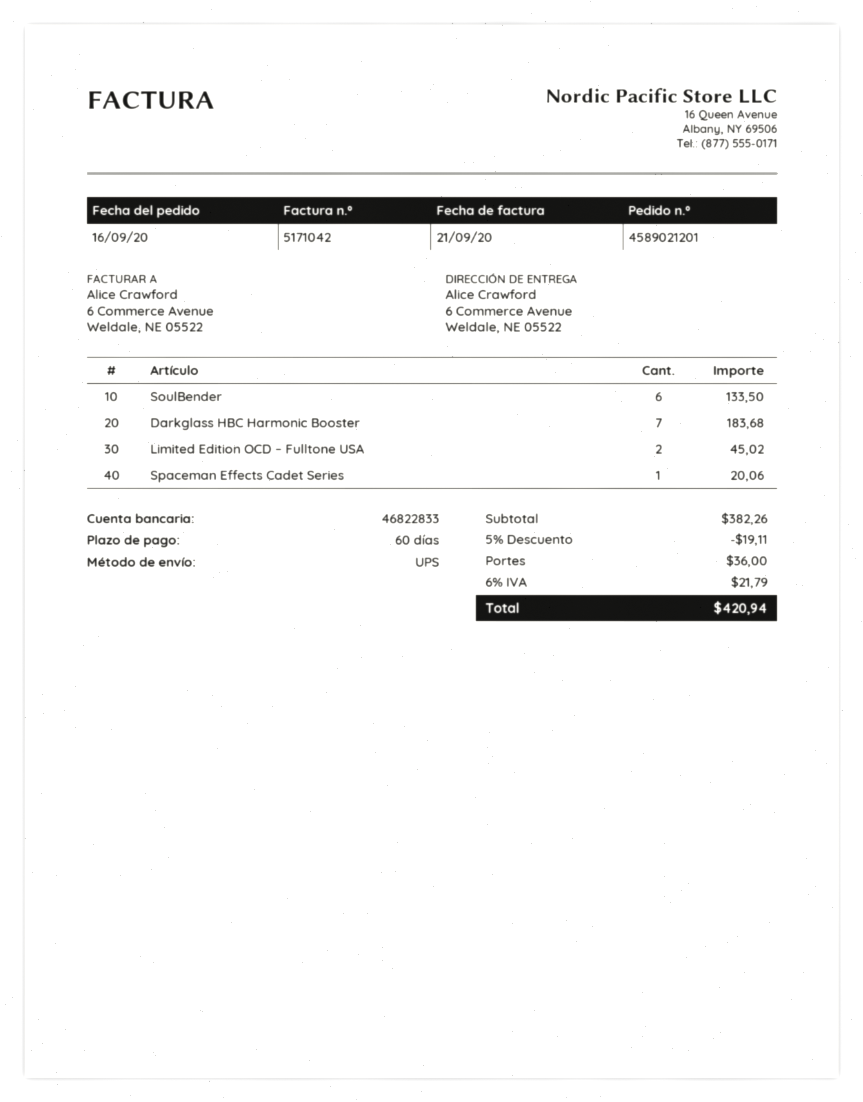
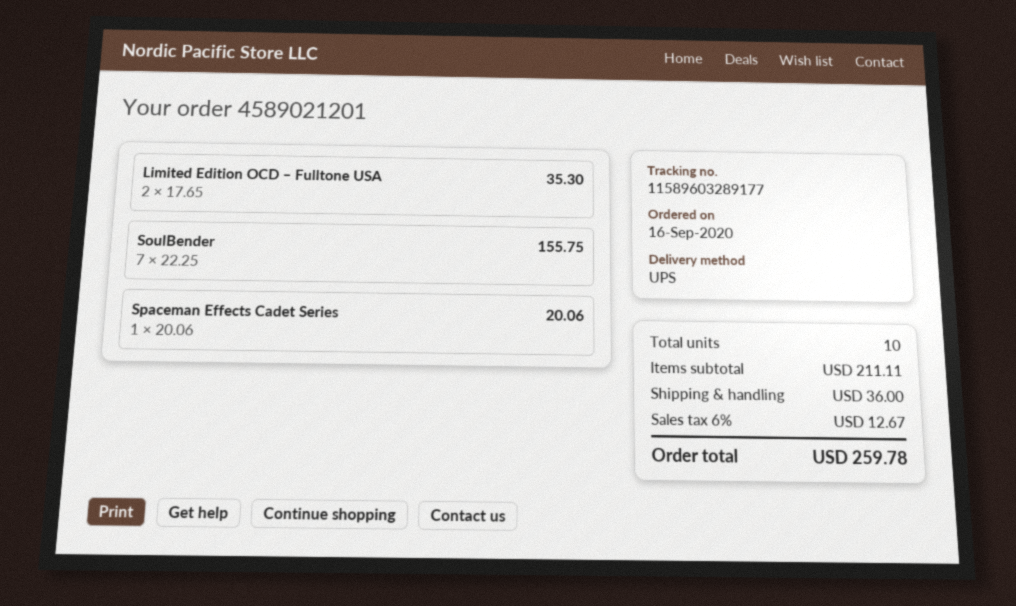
SoulBender: 6 for 133.50 -> 7 for 155.75
Darkglass HBC Harmonic Booster: 7 for 183.68 -> none
Limited Edition OCD – Fulltone USA: 2 for 45.02 -> 2 for 35.30
subtotal: 382.26 -> 211.11
discount: 5% = 19.11 -> none
tax: 6% = 21.79 -> 6% = 12.67
total: 420.94 -> 259.78

